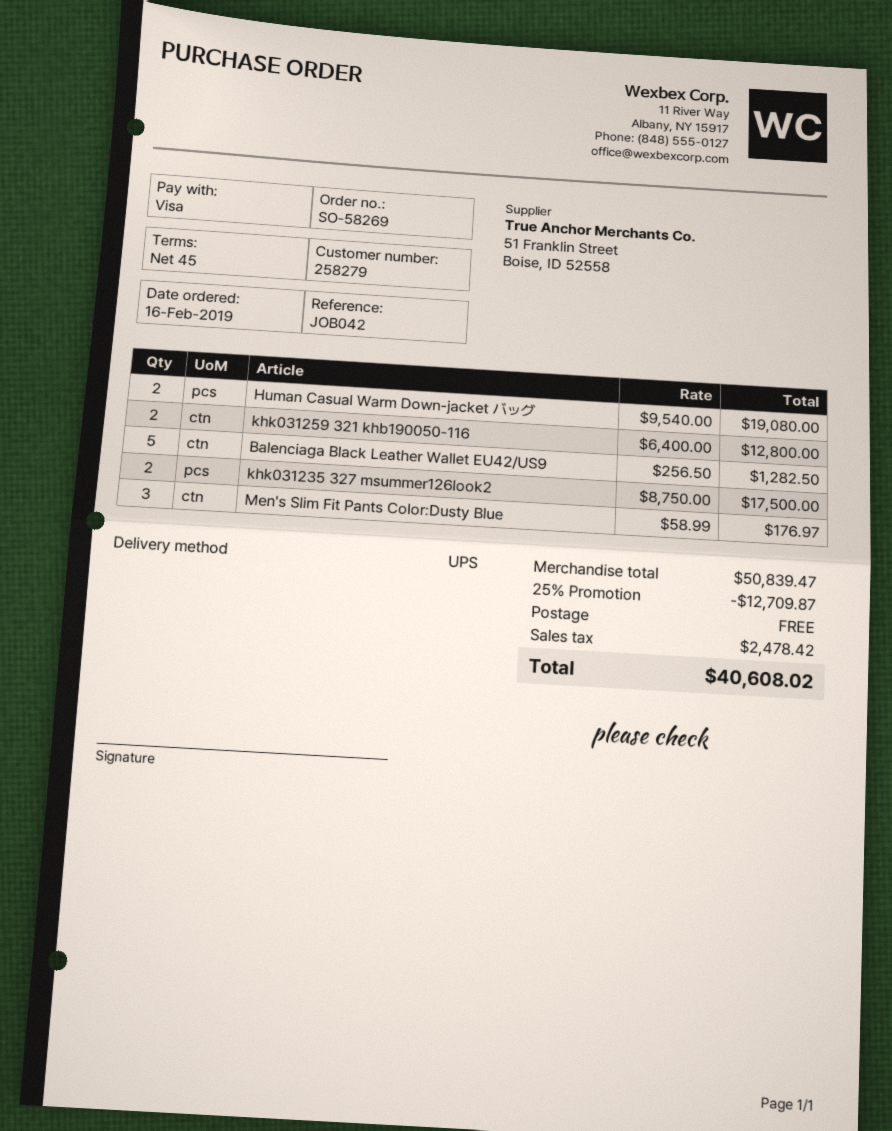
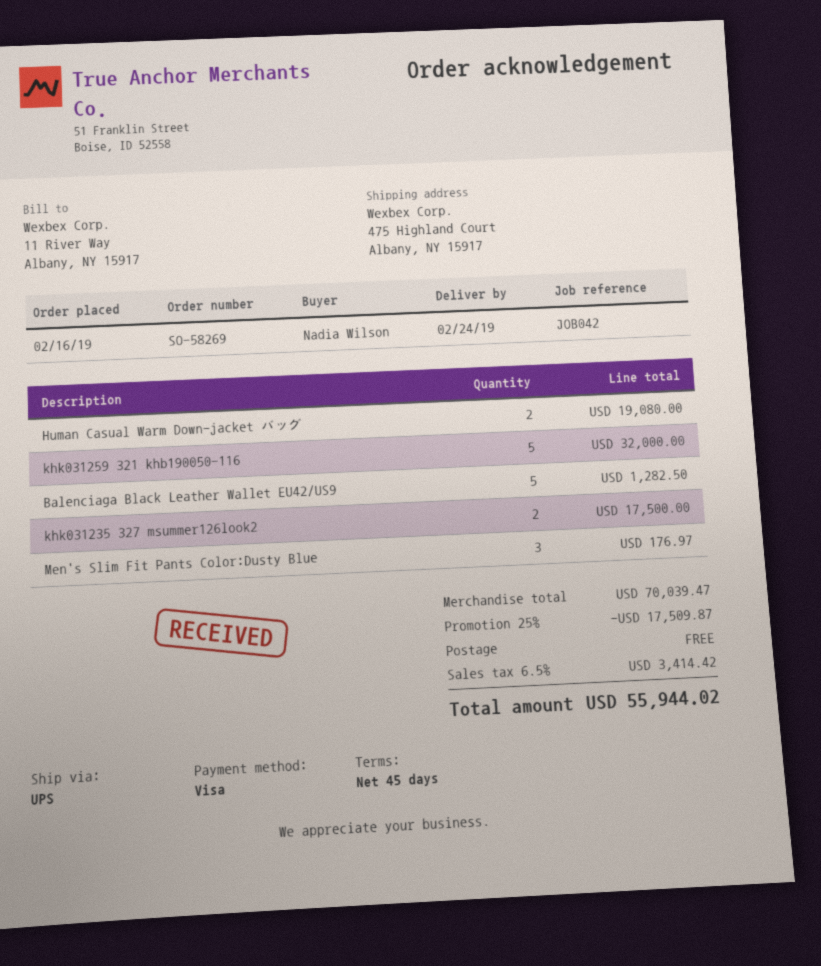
khk031259 321 khb190050-116: 2 for 12800.00 -> 5 for 32000.00
subtotal: 50839.47 -> 70039.47
discount: 25% = 12709.87 -> 25% = 17509.87
tax: 2478.42 -> 3414.42
total: 40608.02 -> 55944.02

